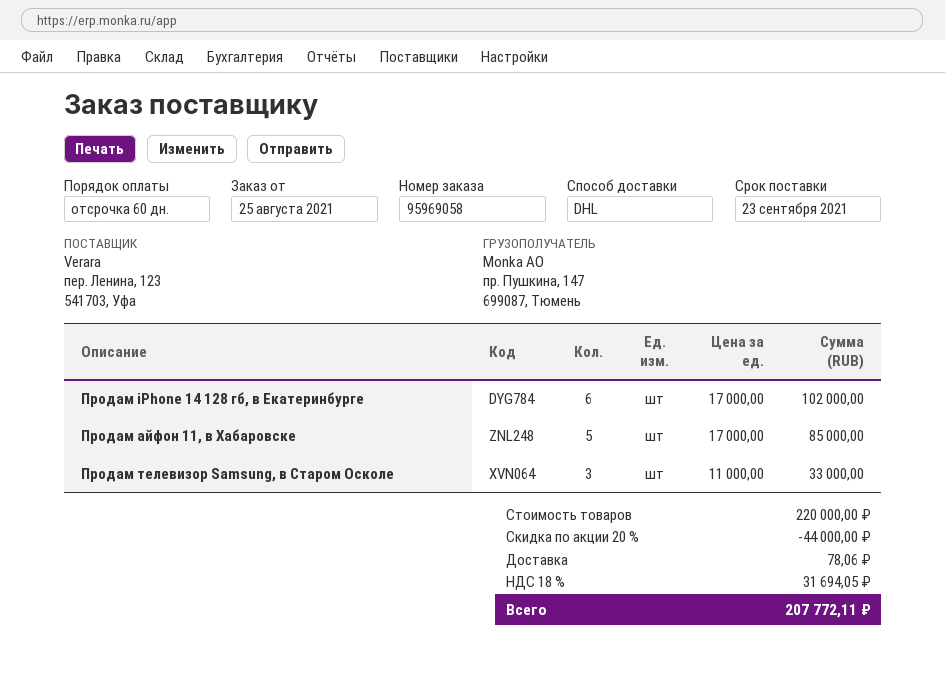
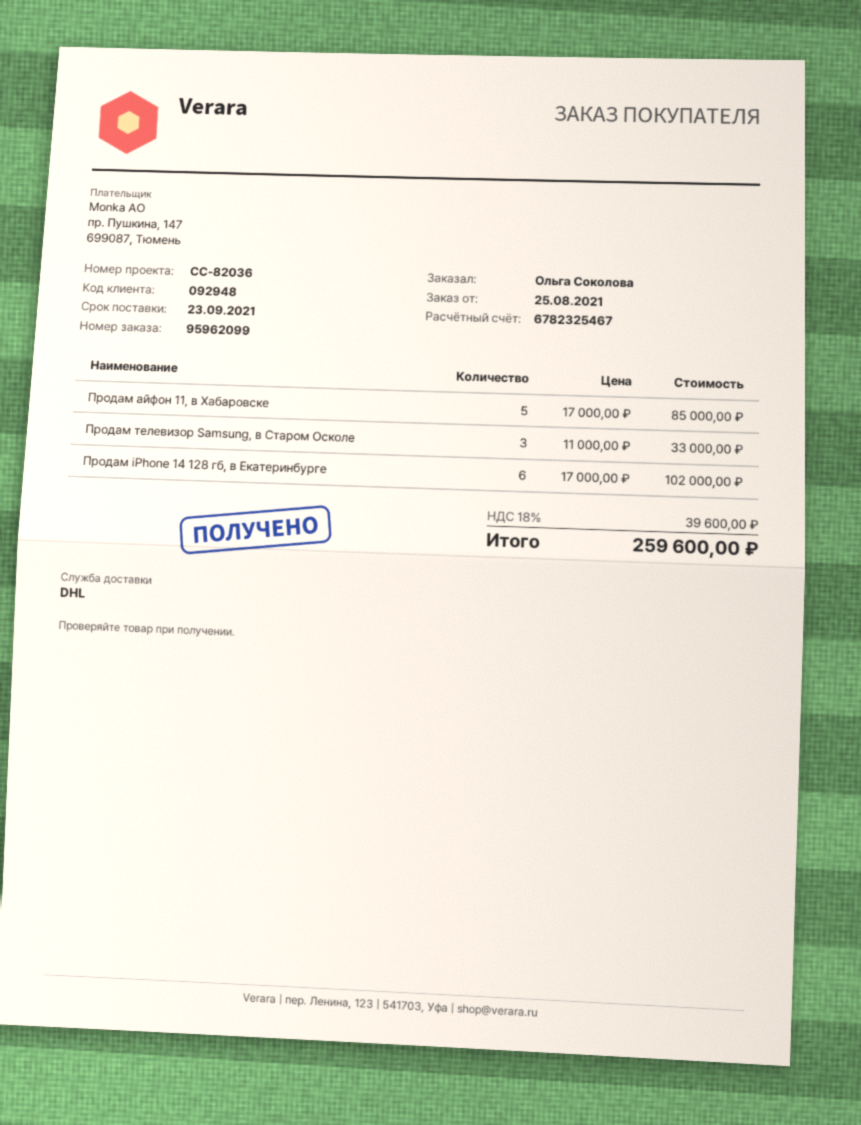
order number: 95969058 -> 95962099
discount: 20% = 44000.00 -> none
shipping: 78.06 -> none
tax: 18% = 31694.05 -> 18% = 39600.00
total: 207772.11 -> 259600.00

